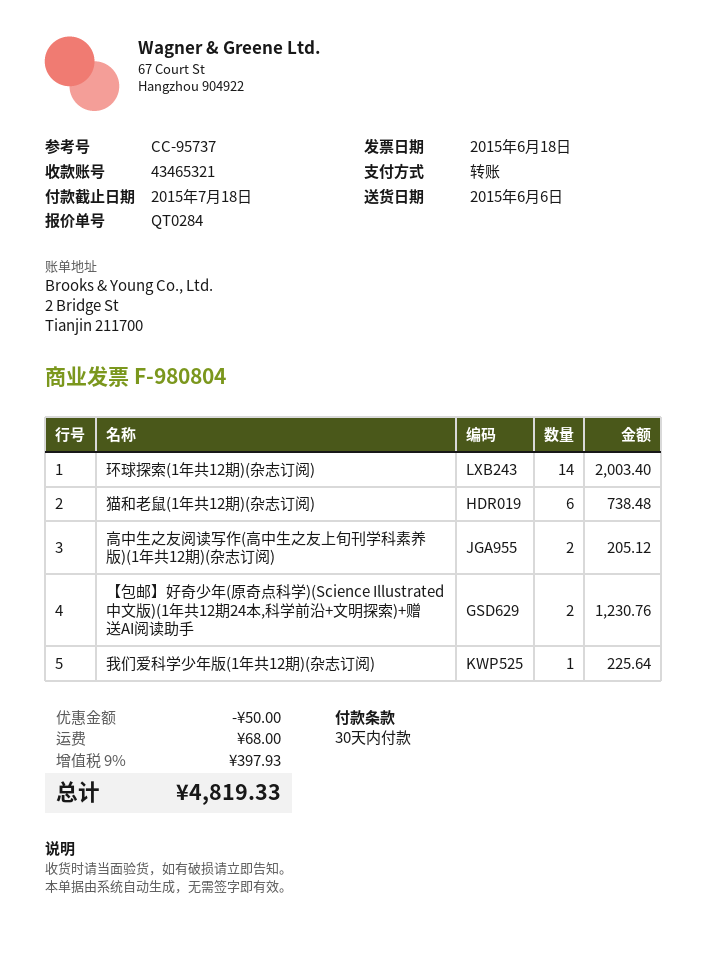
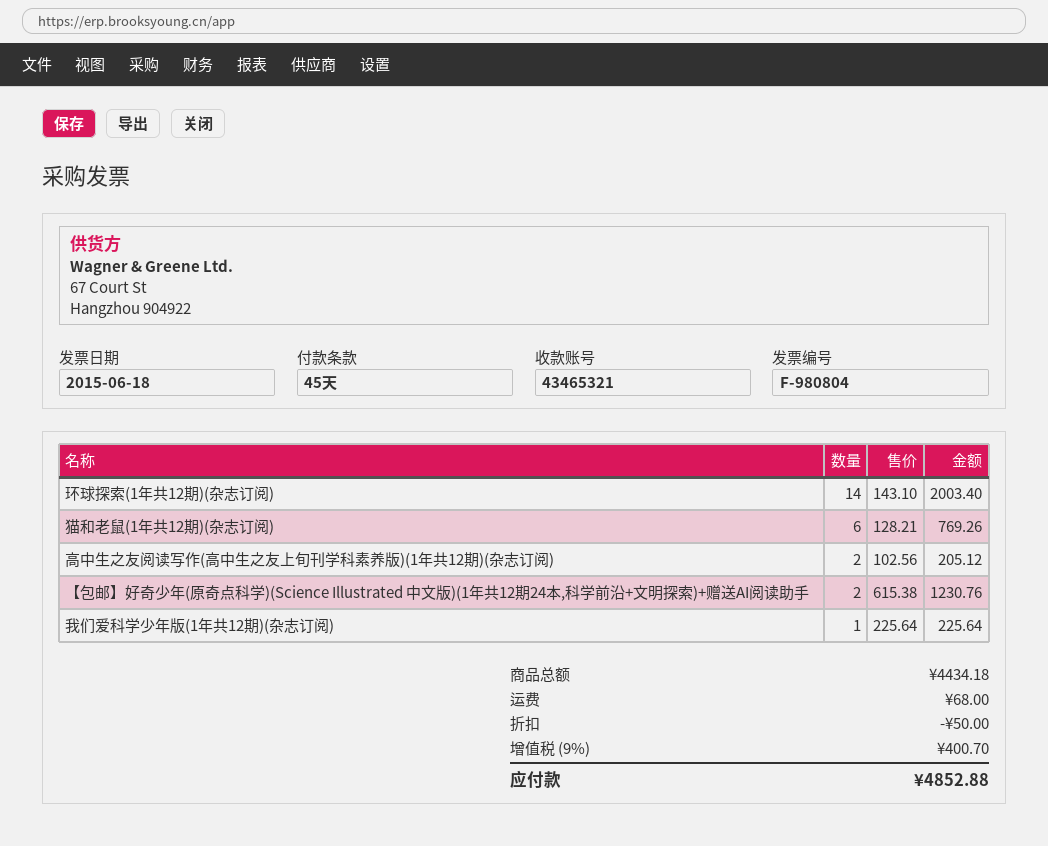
payment terms: 30 days -> 45 days
猫和老鼠(1年共12期)(杂志订阅): 6 for 738.48 -> 6 for 769.26
tax: 9% = 397.93 -> 9% = 400.70
total: 4819.33 -> 4852.88

